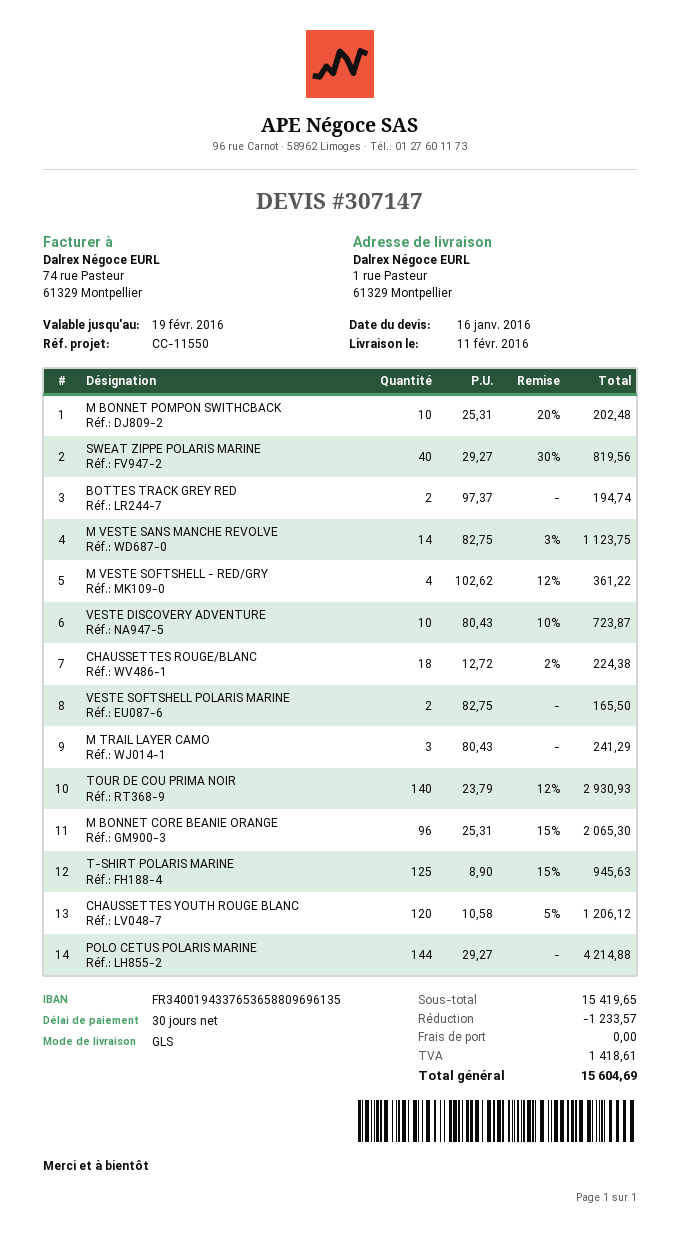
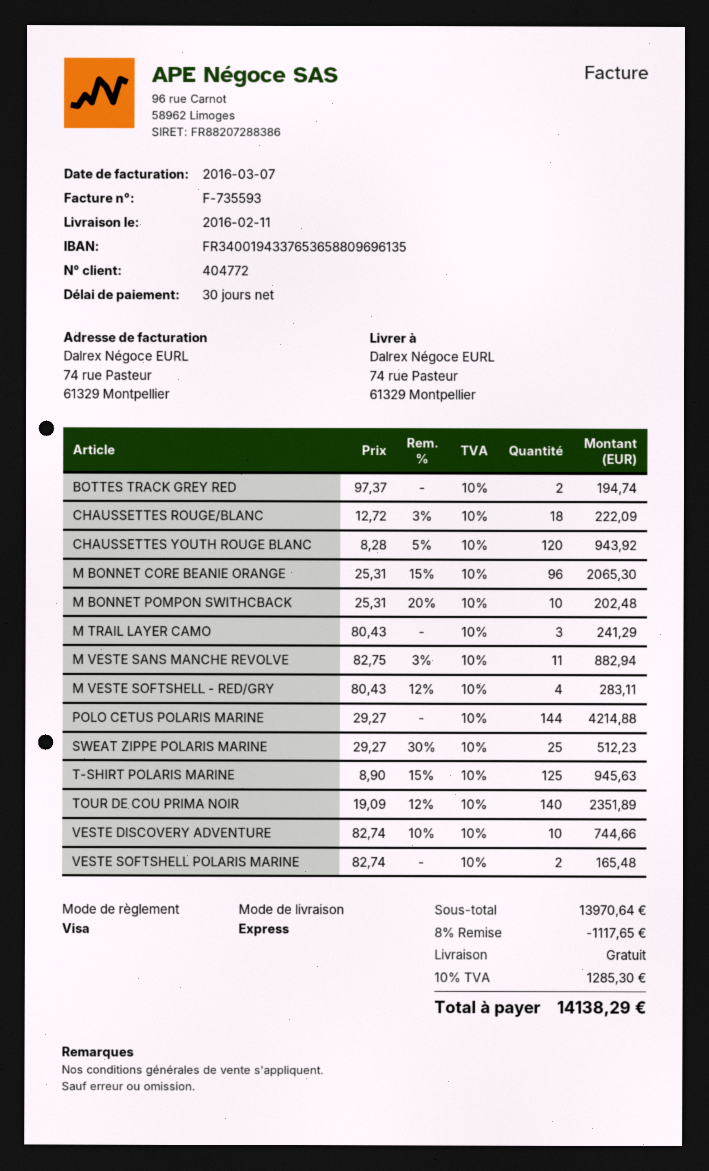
shipping method: GLS -> express
ship to: 1 rue Pasteur, 61329 Montpellier -> 74 rue Pasteur, 61329 Montpellier
SWEAT ZIPPE POLARIS MARINE: 40 x 29.27 - 30% = 819.56 -> 25 x 29.27 - 30% = 512.23
M VESTE SANS MANCHE REVOLVE: 14 x 82.75 - 3% = 1123.75 -> 11 x 82.75 - 3% = 882.94
M VESTE SOFTSHELL - RED/GRY: 4 x 102.62 - 12% = 361.22 -> 4 x 80.43 - 12% = 283.11
VESTE DISCOVERY ADVENTURE: 10 x 80.43 - 10% = 723.87 -> 10 x 82.74 - 10% = 744.66
CHAUSSETTES ROUGE/BLANC: 18 x 12.72 - 2% = 224.38 -> 18 x 12.72 - 3% = 222.09
VESTE SOFTSHELL POLARIS MARINE: 2 x 82.75 = 165.50 -> 2 x 82.74 = 165.48
TOUR DE COU PRIMA NOIR: 140 x 23.79 - 12% = 2930.93 -> 140 x 19.09 - 12% = 2351.89
CHAUSSETTES YOUTH ROUGE BLANC: 120 x 10.58 - 5% = 1206.12 -> 120 x 8.28 - 5% = 943.92
subtotal: 15419.65 -> 13970.64
discount: 1233.57 -> 1117.65
tax: 1418.61 -> 1285.30
total: 15604.69 -> 14138.29

